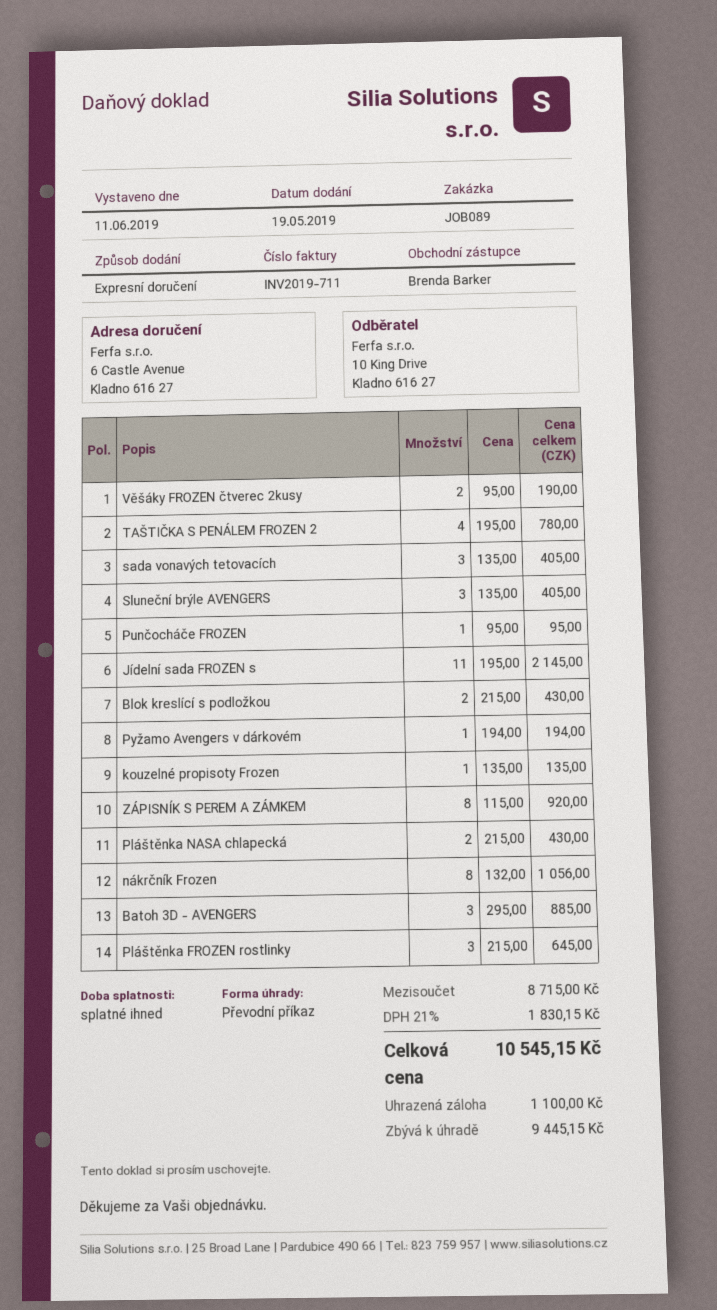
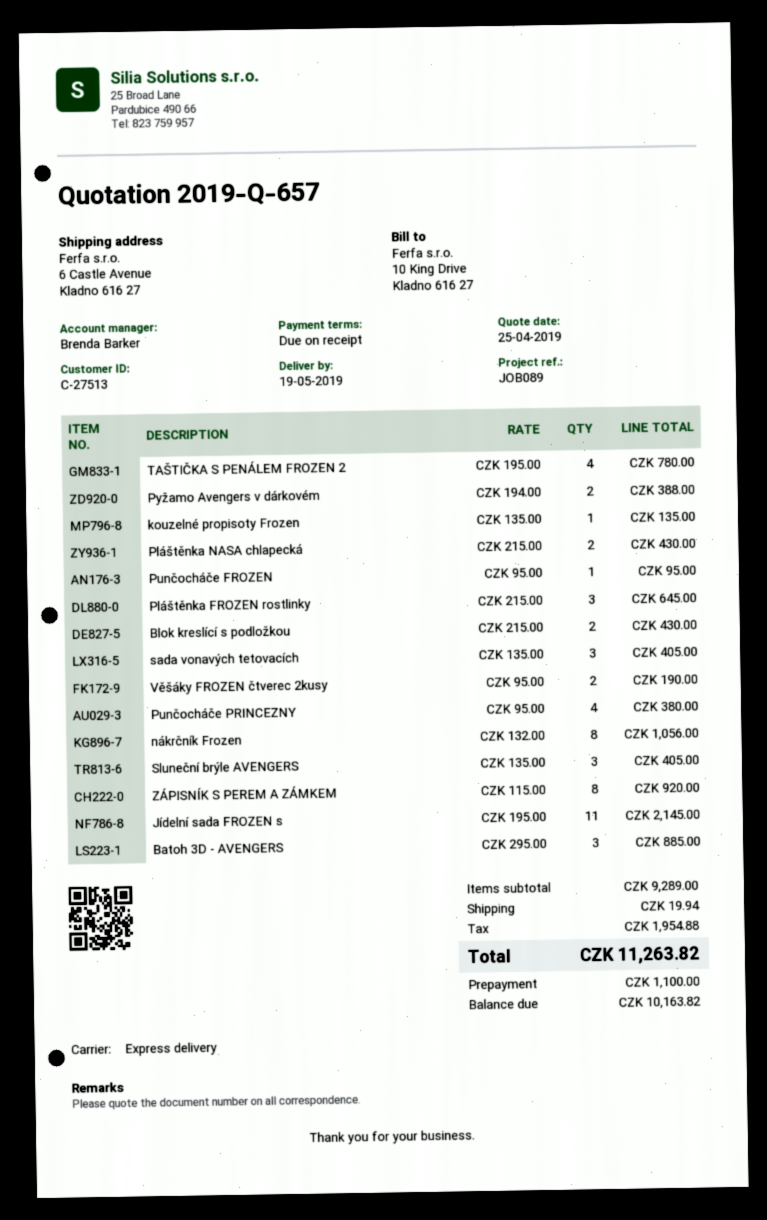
Pyžamo Avengers v dárkovém: 1 x 194.00 = 194.00 -> 2 x 194.00 = 388.00
Punčocháče PRINCEZNY: none -> 4 x 95.00 = 380.00
subtotal: 8715.00 -> 9289.00
shipping: none -> 19.94
tax: 1830.15 -> 1954.88
total: 10545.15 -> 11263.82
balance: 9445.15 -> 10163.82

